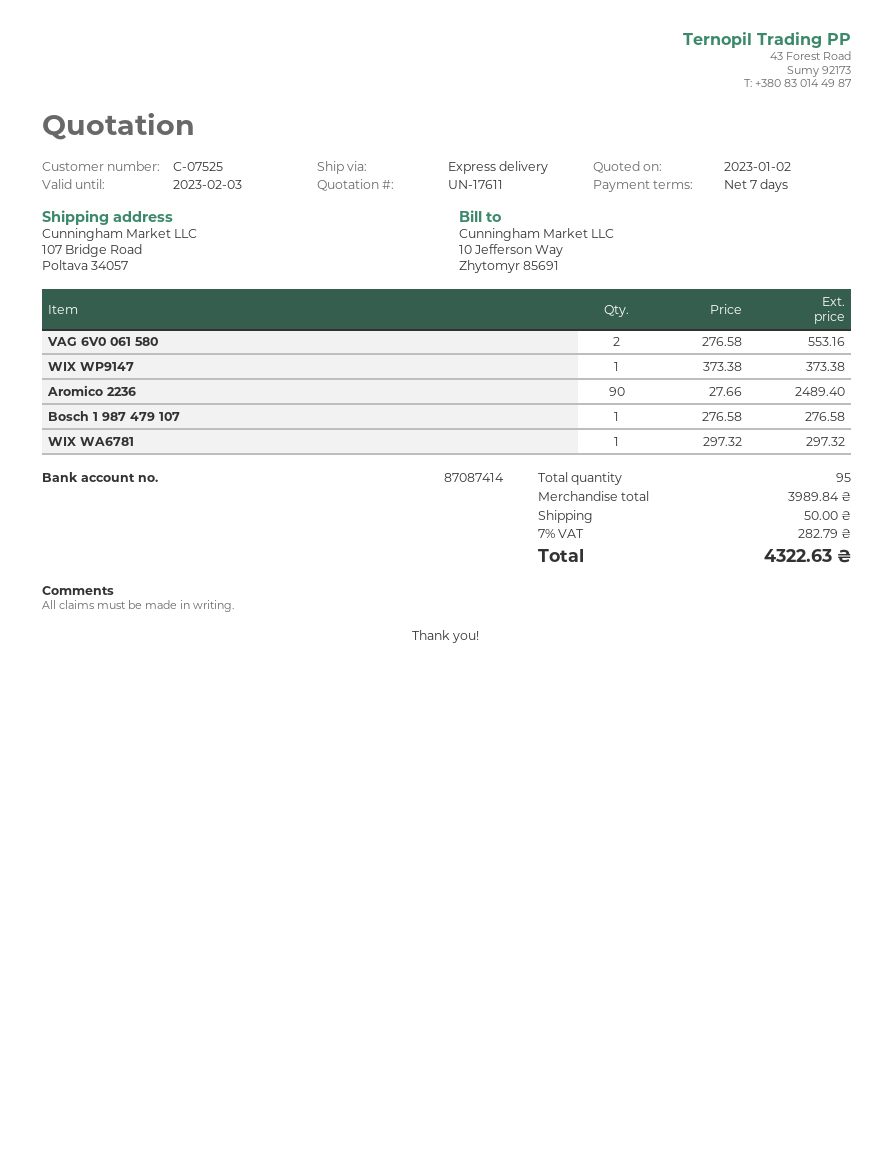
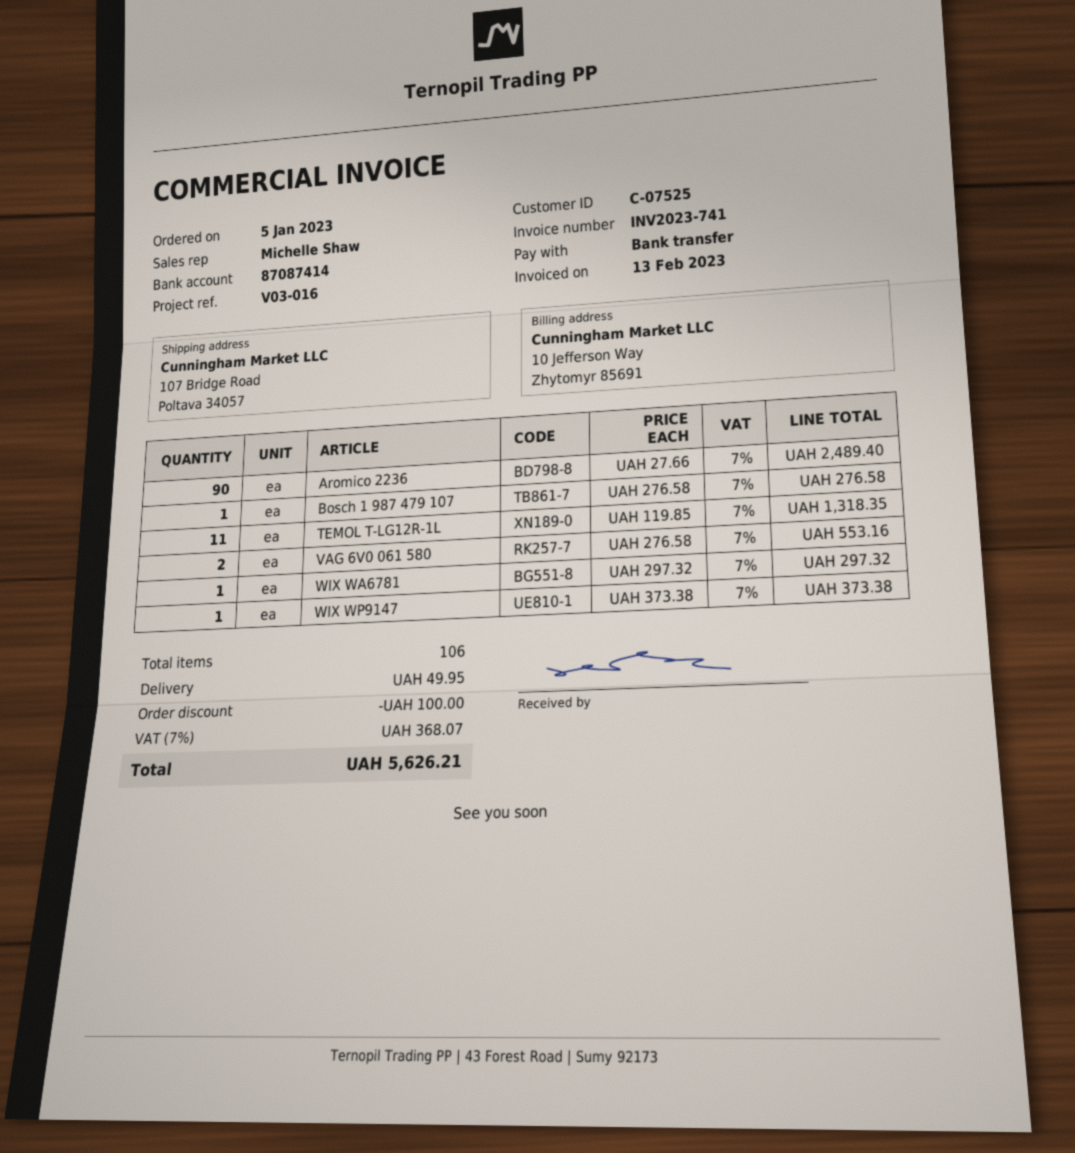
TEMOL T-LG12R-1L: none -> 11 x 119.85 = 1318.35
total quantity: 95 -> 106
discount: none -> 100.00
shipping: 50.00 -> 49.95
tax: 7% = 282.79 -> 7% = 368.07
total: 4322.63 -> 5626.21

